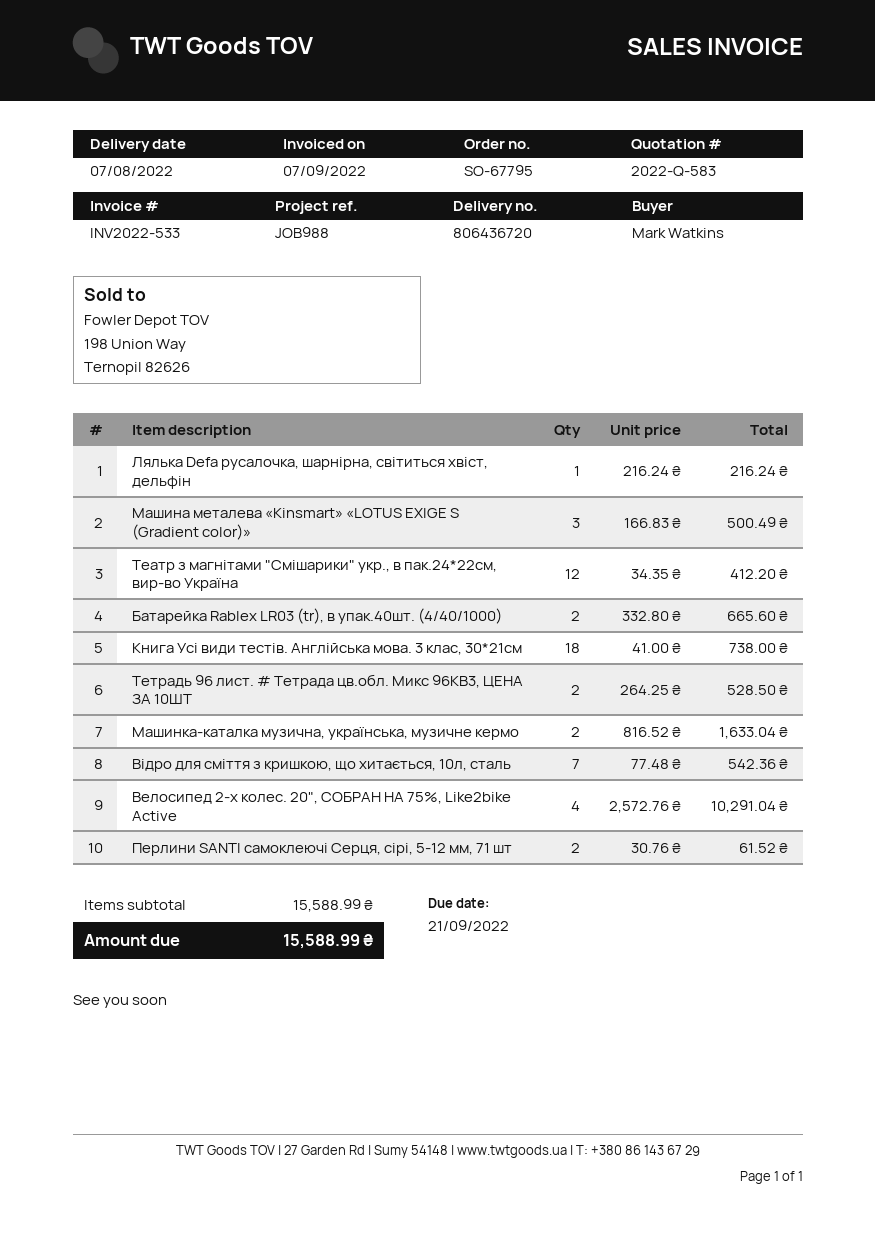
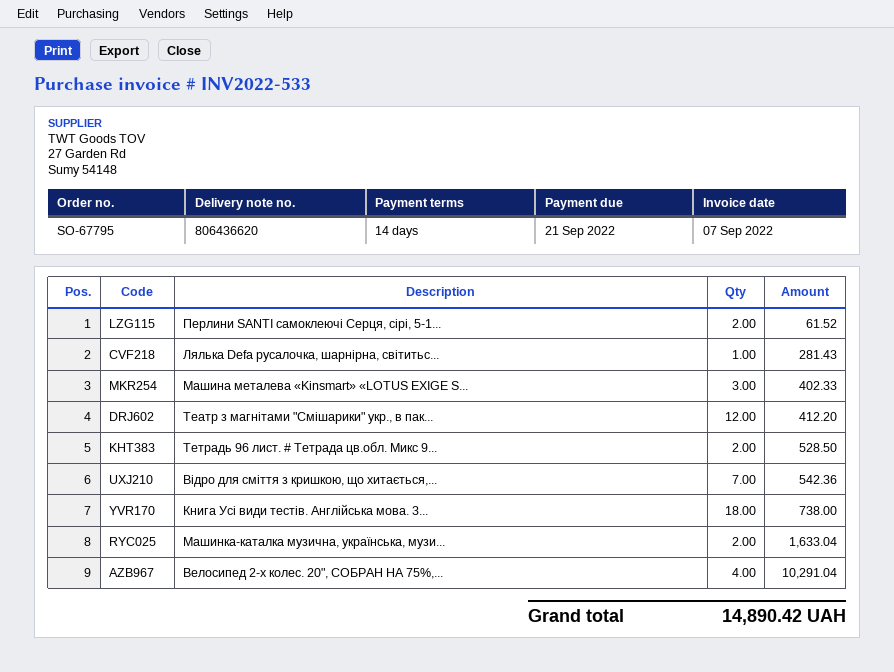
delivery note number: 806436720 -> 806436620
Лялька Defa русалочка, шарнірна, світиться хвіст, дельфін: 1 for 216.24 -> 1 for 281.43
Машина металева «Kinsmart» «LOTUS EXIGE S (Gradient color)»: 3 for 500.49 -> 3 for 402.33
Батарейка Rablex LR03 (tr), в упак.40шт. (4/40/1000): 2 for 665.60 -> none
total: 15588.99 -> 14890.42

